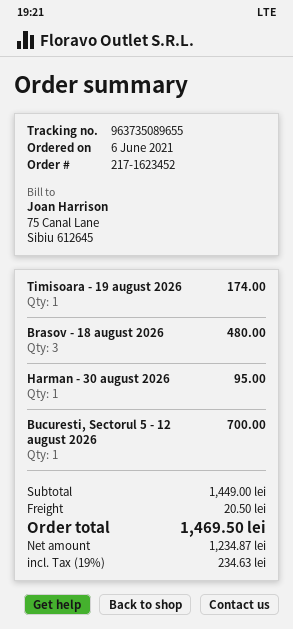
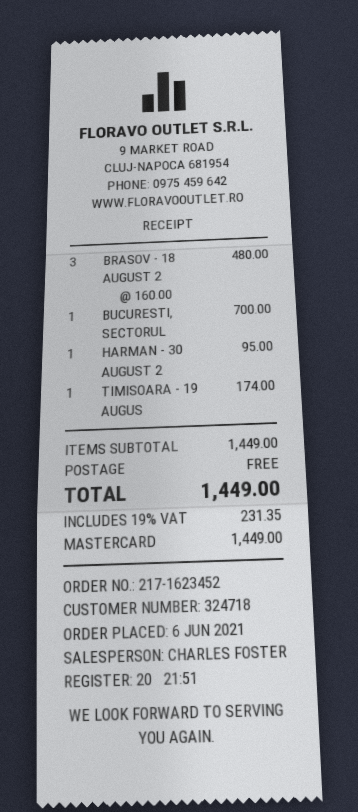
shipping: 20.50 -> 0.00
tax: 19% = 234.63 -> 19% = 231.35
total: 1469.50 -> 1449.00

